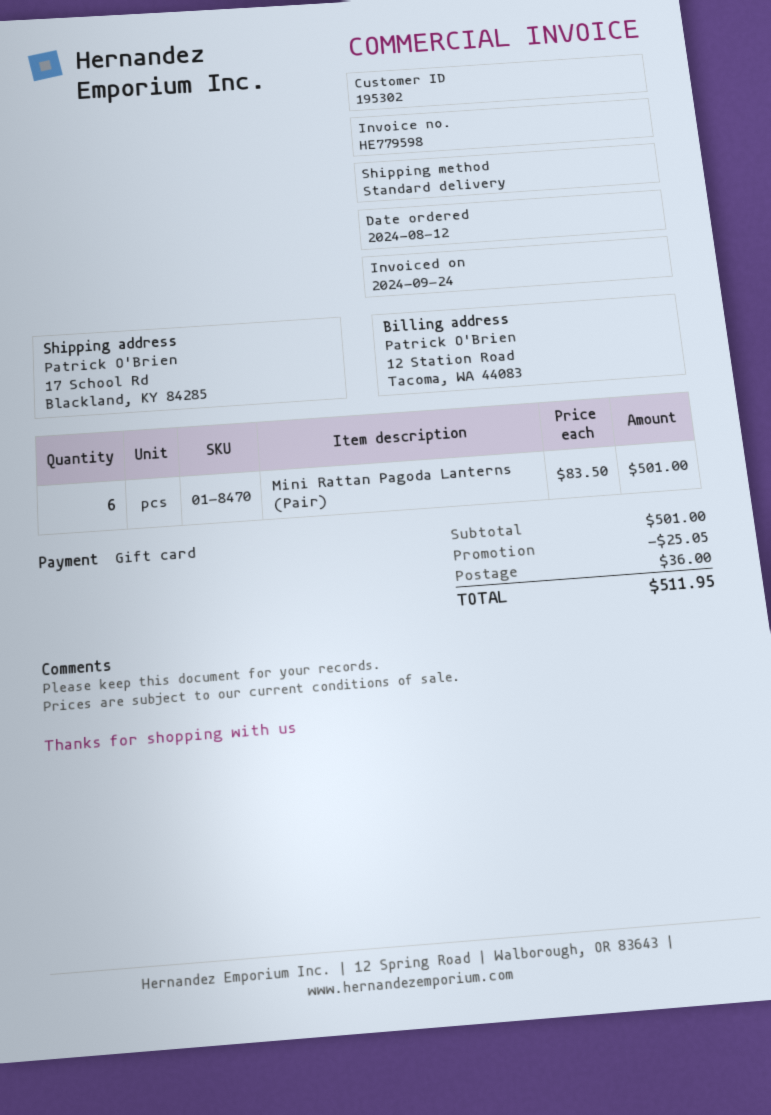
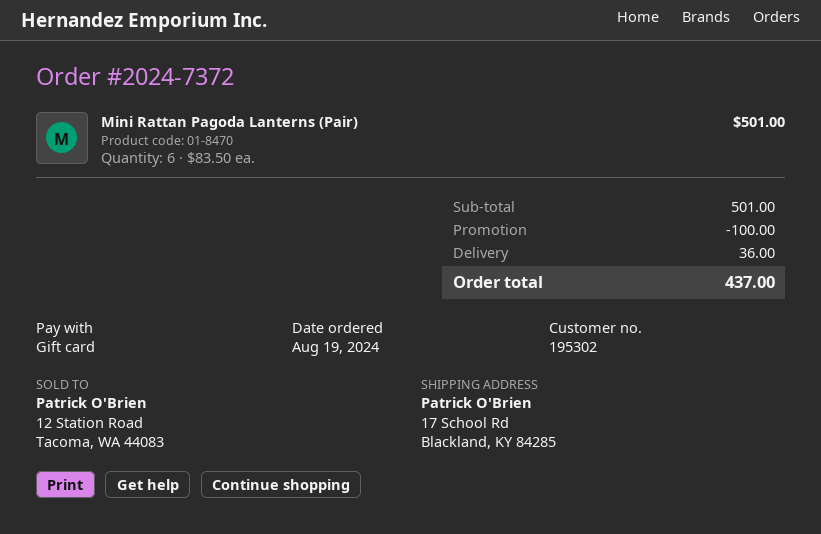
order date: 2024-08-12 -> 2024-08-19
discount: 25.05 -> 100.00
total: 511.95 -> 437.00

